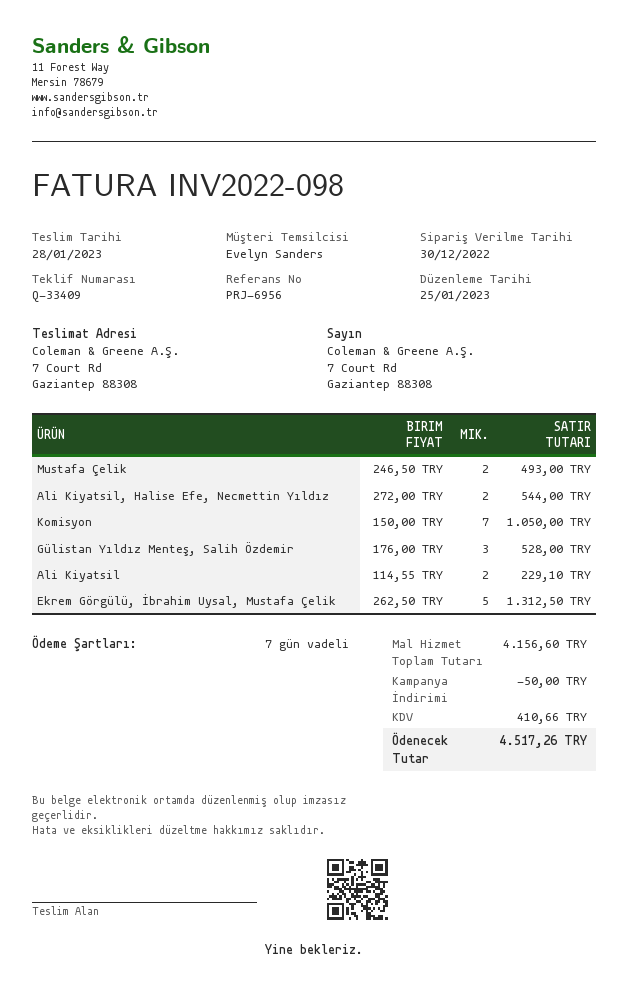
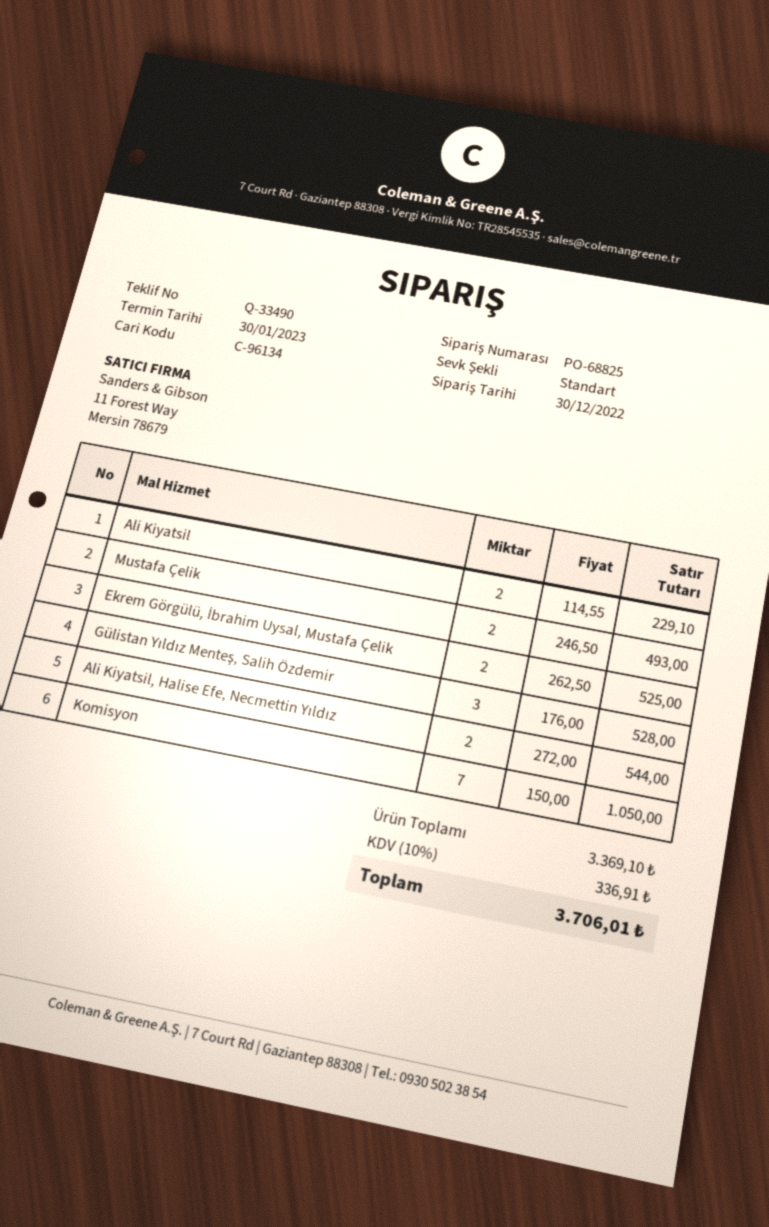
quote number: Q-33409 -> Q-33490
delivery date: 2023-01-28 -> 2023-01-30
Ekrem Görgülü, İbrahim Uysal, Mustafa Çelik: 5 x 262.50 = 1312.50 -> 2 x 262.50 = 525.00
subtotal: 4156.60 -> 3369.10
discount: 50.00 -> none
tax: 410.66 -> 336.91
total: 4517.26 -> 3706.01

